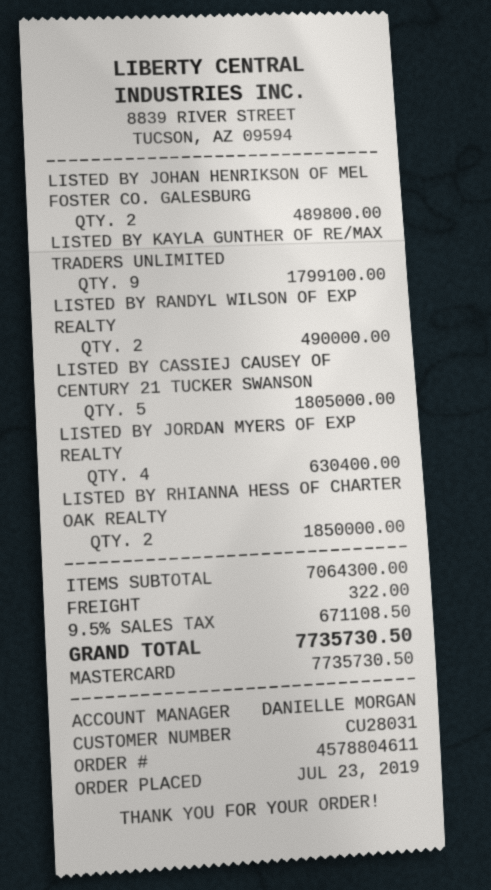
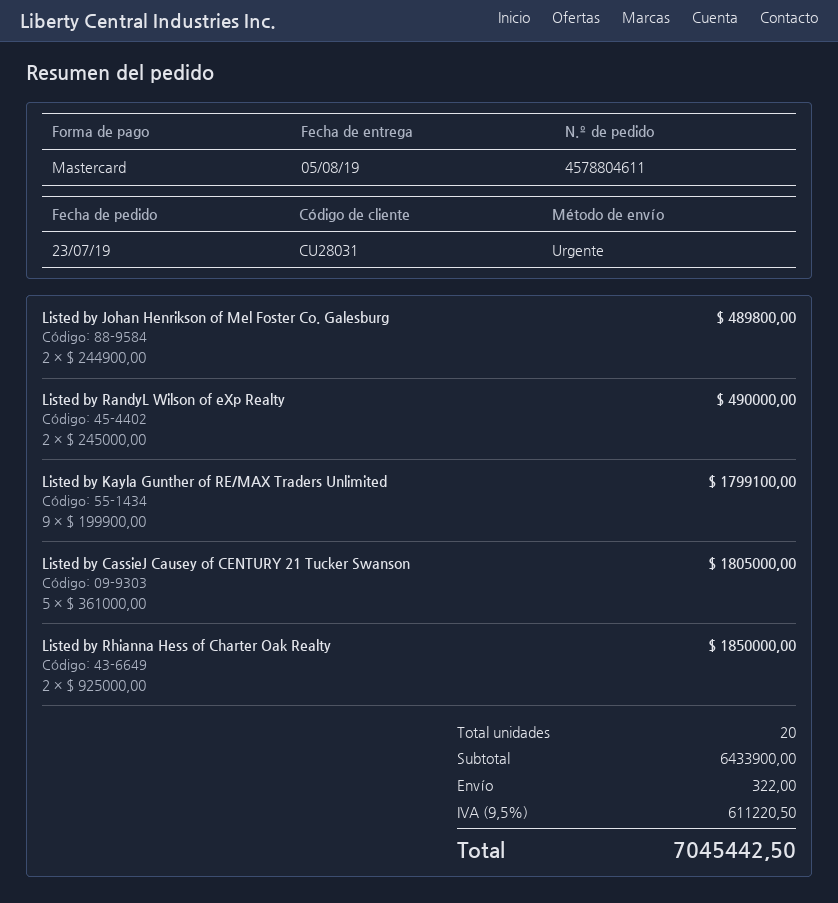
LISTED BY JORDAN MYERS OF EXP REALTY: 4 for 630400.00 -> none
subtotal: 7064300.00 -> 6433900.00
tax: 9.5% = 671108.50 -> 9.5% = 611220.50
total: 7735730.50 -> 7045442.50

